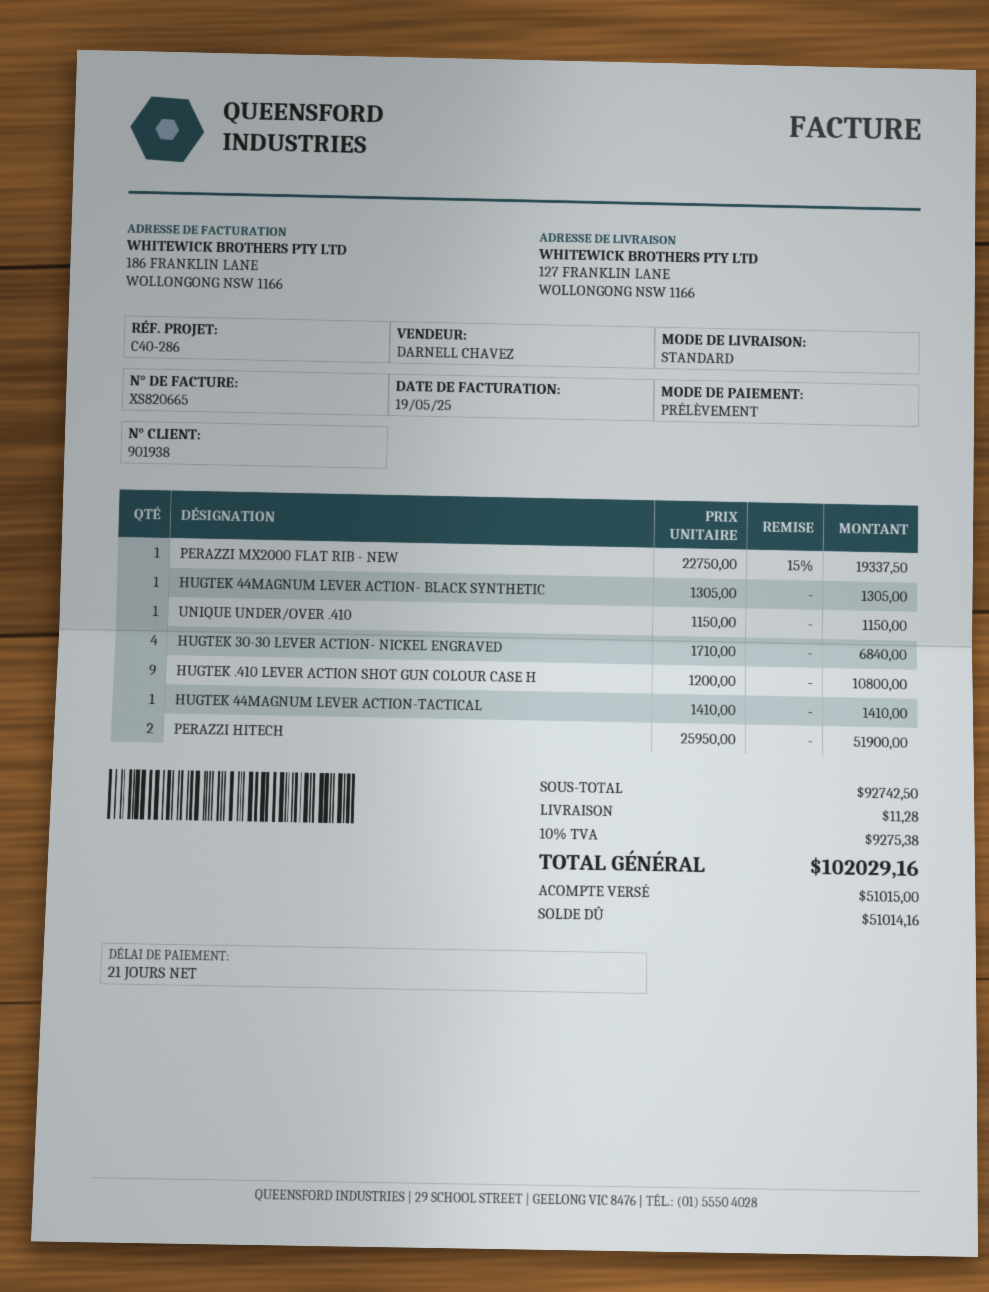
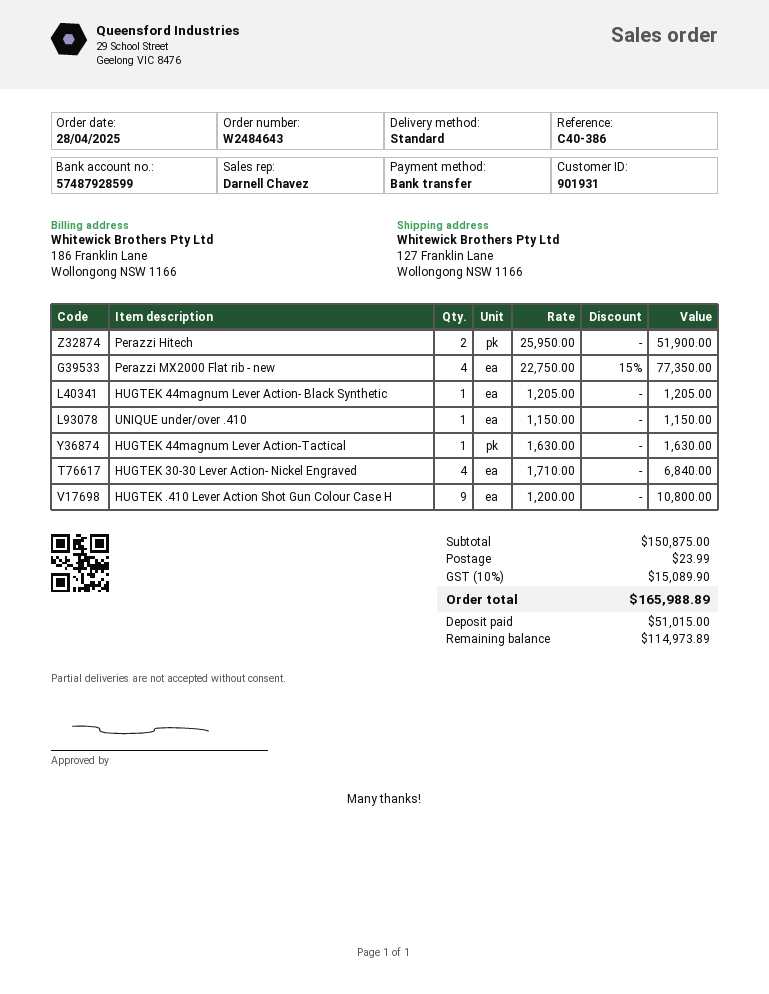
customer number: 901938 -> 901931
reference: C40-286 -> C40-386
payment method: direct debit -> bank transfer
PERAZZI MX2000 FLAT RIB - NEW: 1 x 22750.00 - 15% = 19337.50 -> 4 x 22750.00 - 15% = 77350.00
HUGTEK 44MAGNUM LEVER ACTION- BLACK SYNTHETIC: 1 x 1305.00 = 1305.00 -> 1 x 1205.00 = 1205.00
HUGTEK 44MAGNUM LEVER ACTION-TACTICAL: 1 x 1410.00 = 1410.00 -> 1 x 1630.00 = 1630.00
subtotal: 92742.50 -> 150875.00
shipping: 11.28 -> 23.99
tax: 10% = 9275.38 -> 10% = 15089.90
total: 102029.16 -> 165988.89
balance: 51014.16 -> 114973.89

